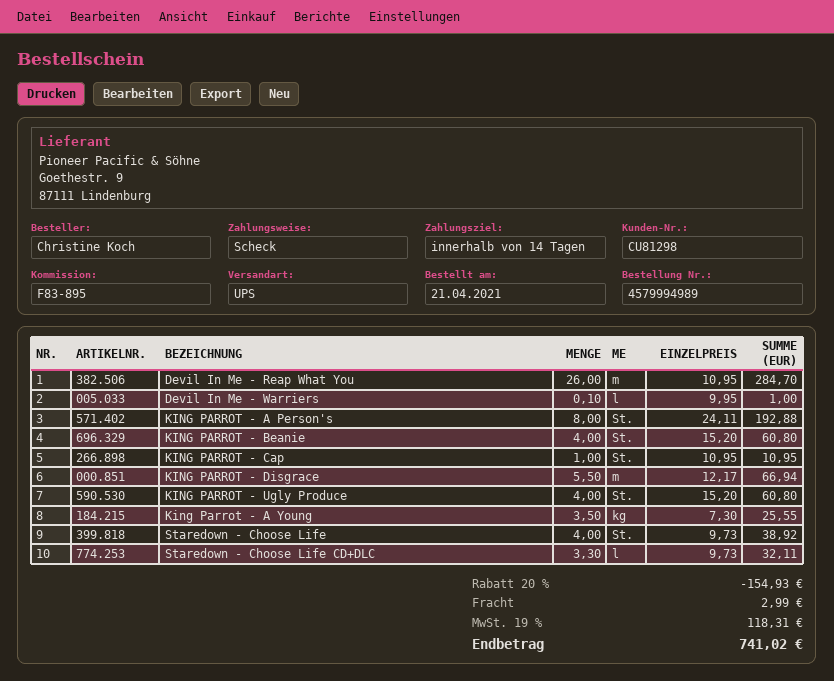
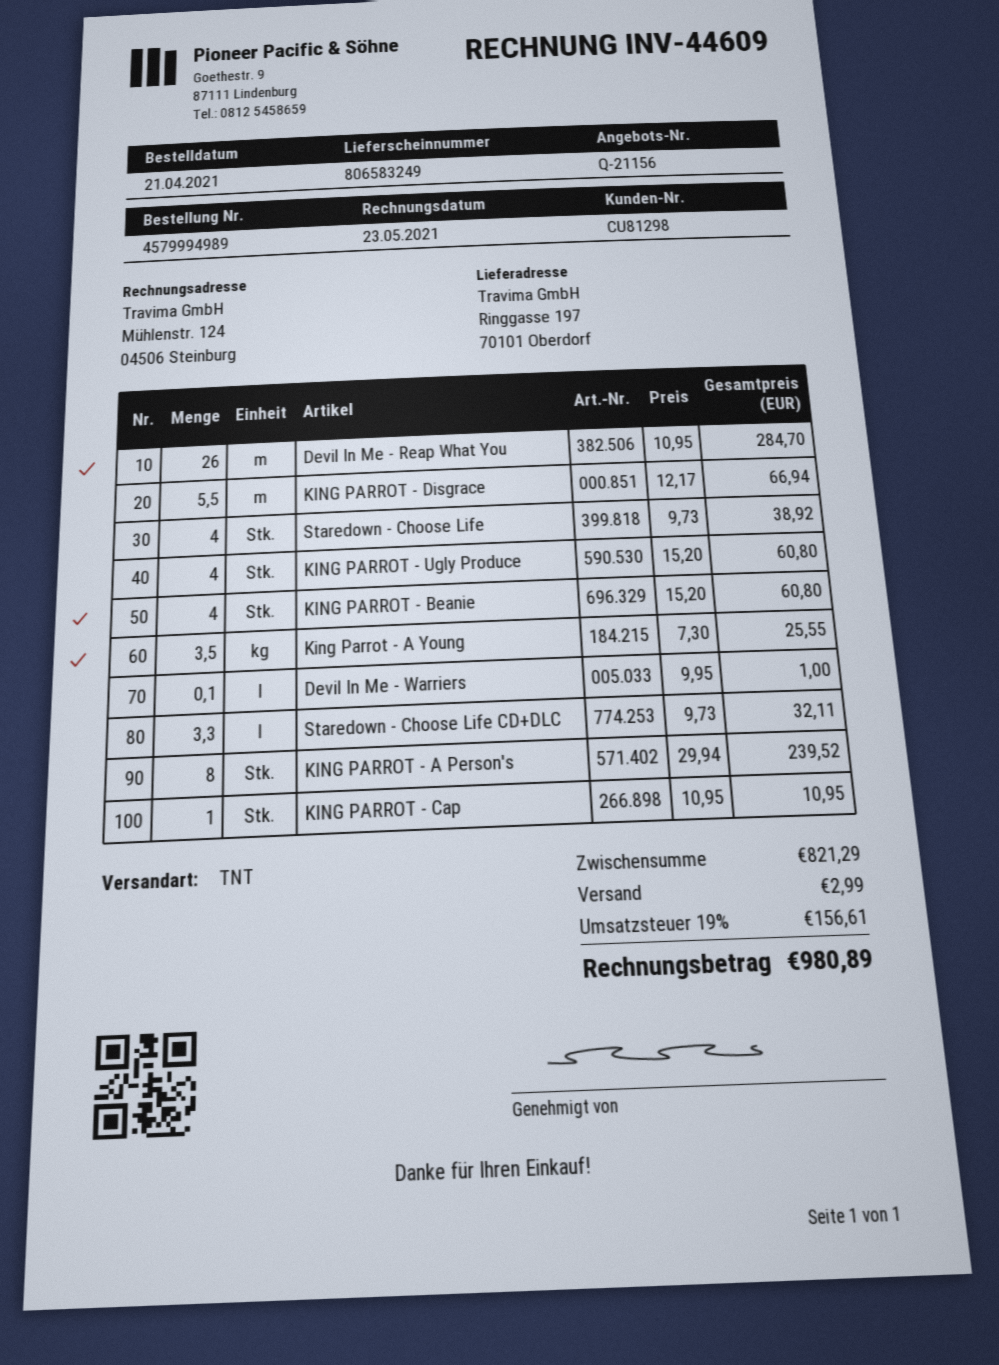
shipping method: UPS -> TNT
KING PARROT - A Person's: 8 x 24.11 = 192.88 -> 8 x 29.94 = 239.52
discount: 20% = 154.93 -> none
tax: 19% = 118.31 -> 19% = 156.61
total: 741.02 -> 980.89

